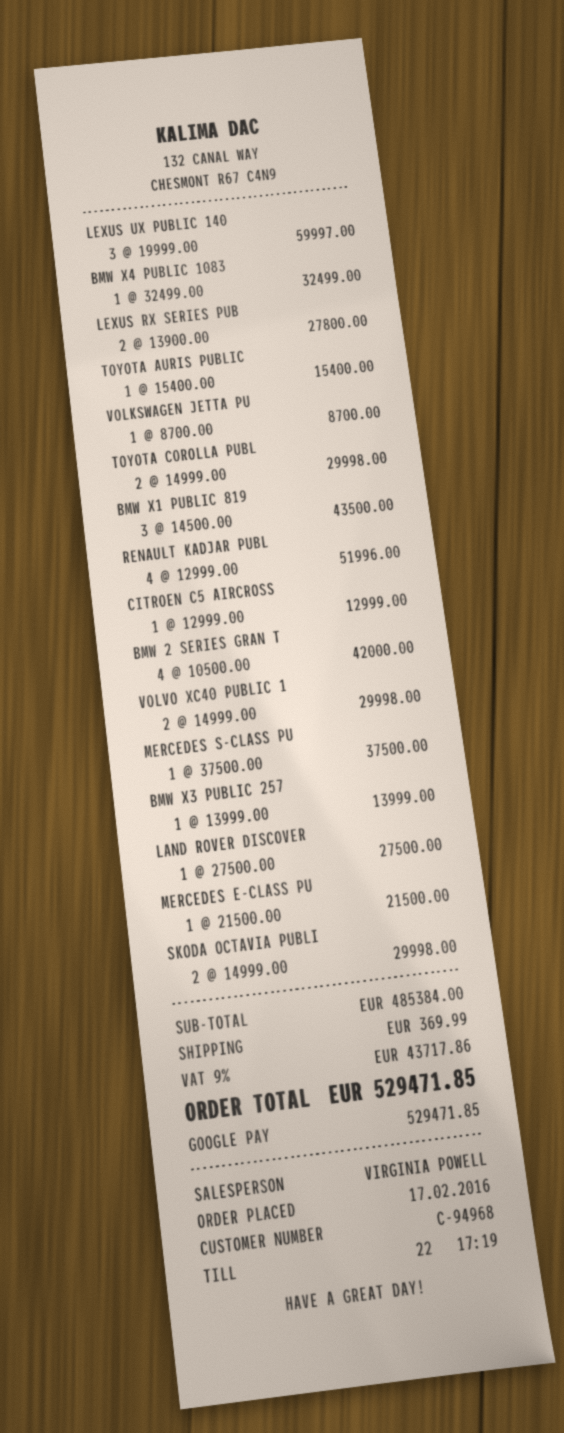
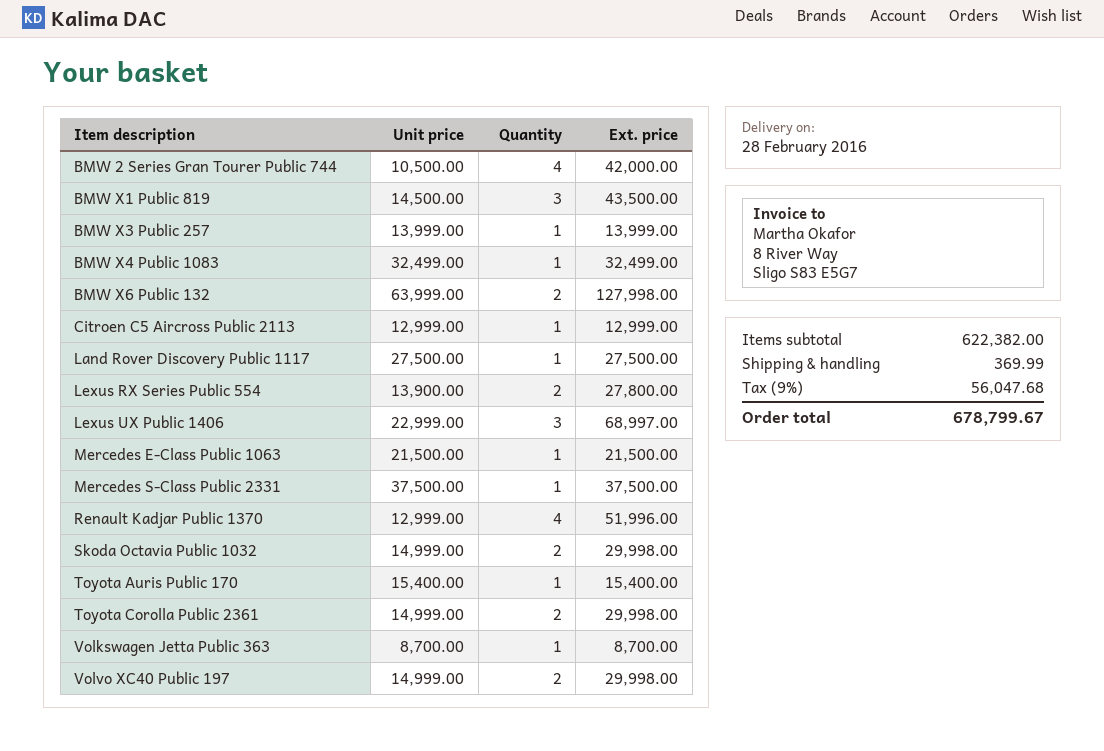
LEXUS UX PUBLIC 140: 3 x 19999.00 = 59997.00 -> 3 x 22999.00 = 68997.00
BMW X6 Public 132: none -> 2 x 63999.00 = 127998.00
subtotal: 485384.00 -> 622382.00
tax: 9% = 43717.86 -> 9% = 56047.68
total: 529471.85 -> 678799.67

